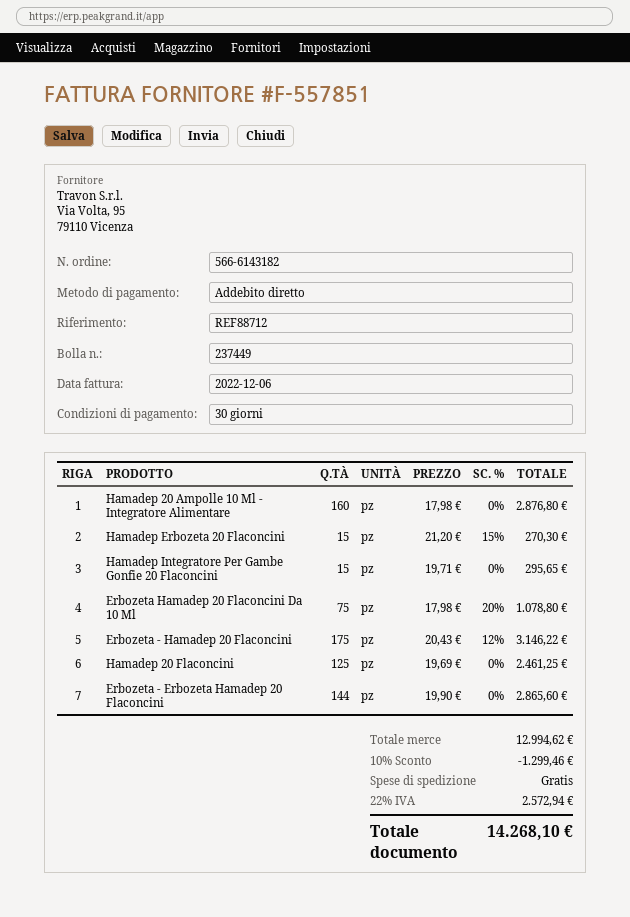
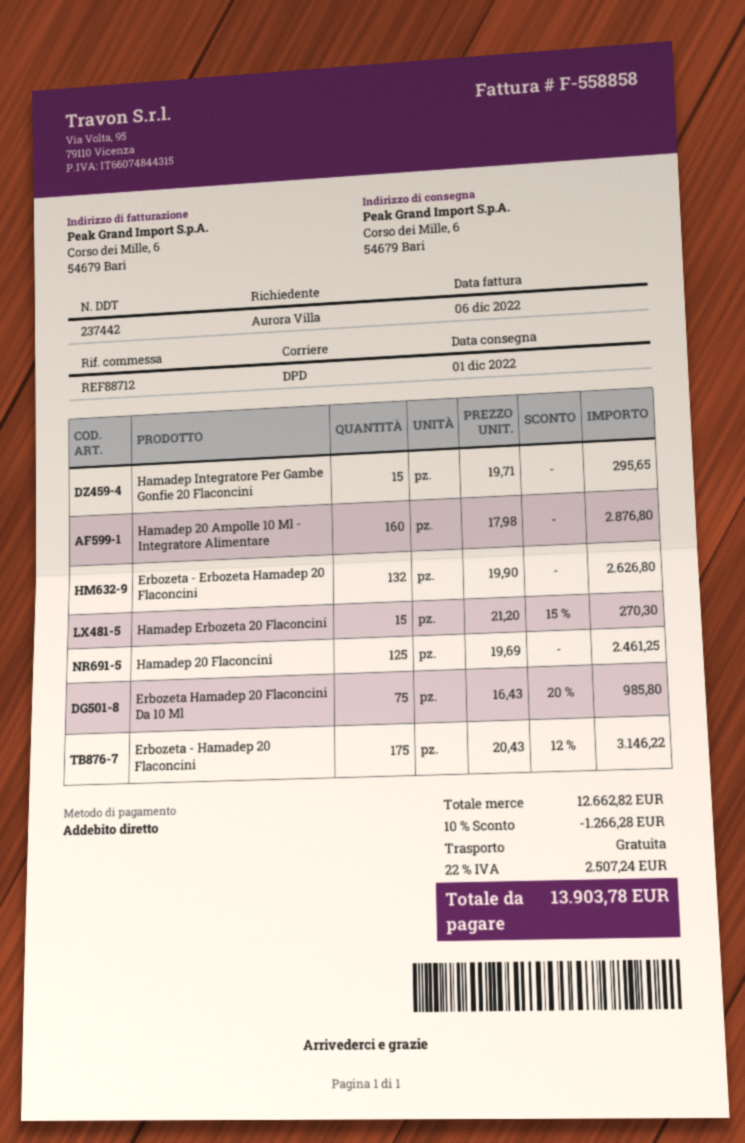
delivery note number: 237449 -> 237442
invoice number: F-557851 -> F-558858
Erbozeta Hamadep 20 Flaconcini Da 10 Ml: 75 x 17.98 - 20% = 1078.80 -> 75 x 16.43 - 20% = 985.80
Erbozeta - Erbozeta Hamadep 20 Flaconcini: 144 x 19.90 = 2865.60 -> 132 x 19.90 = 2626.80
subtotal: 12994.62 -> 12662.82
discount: 10% = 1299.46 -> 10% = 1266.28
tax: 22% = 2572.94 -> 22% = 2507.24
total: 14268.10 -> 13903.78

